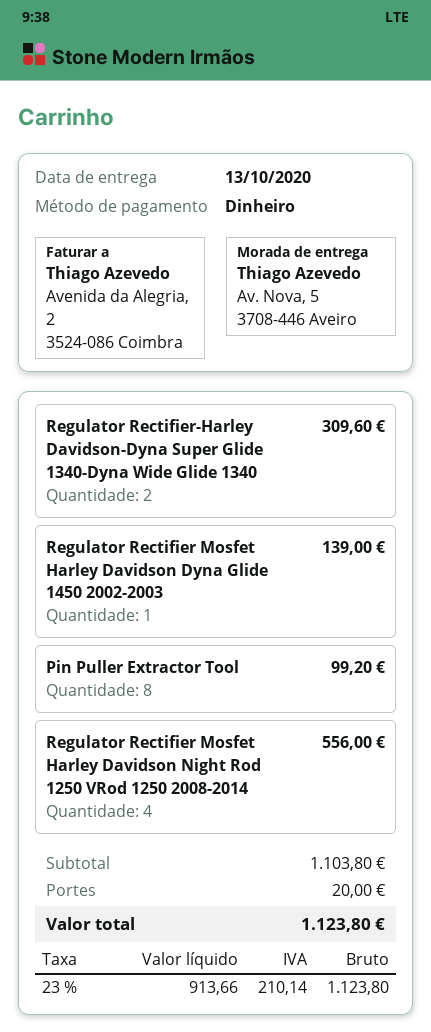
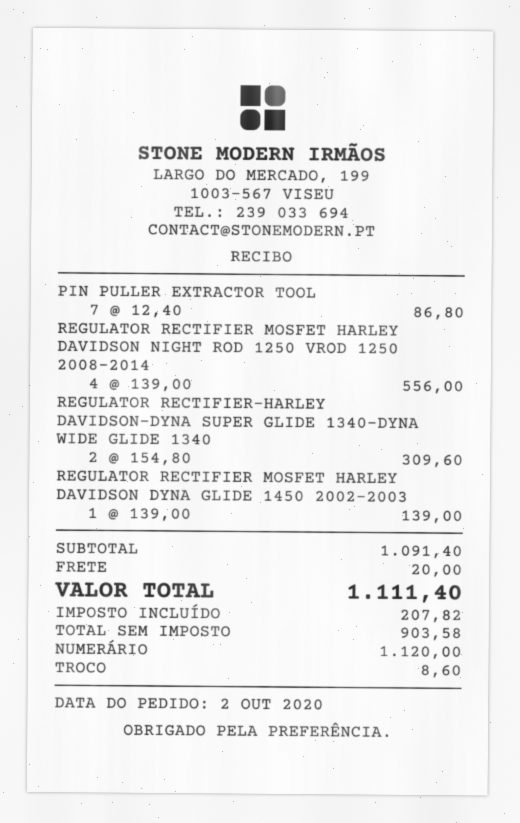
Pin Puller Extractor Tool: 8 for 99.20 -> 7 for 86.80
subtotal: 1103.80 -> 1091.40
net: 913.66 -> 903.58
tax: 210.14 -> 207.82
total: 1123.80 -> 1111.40

